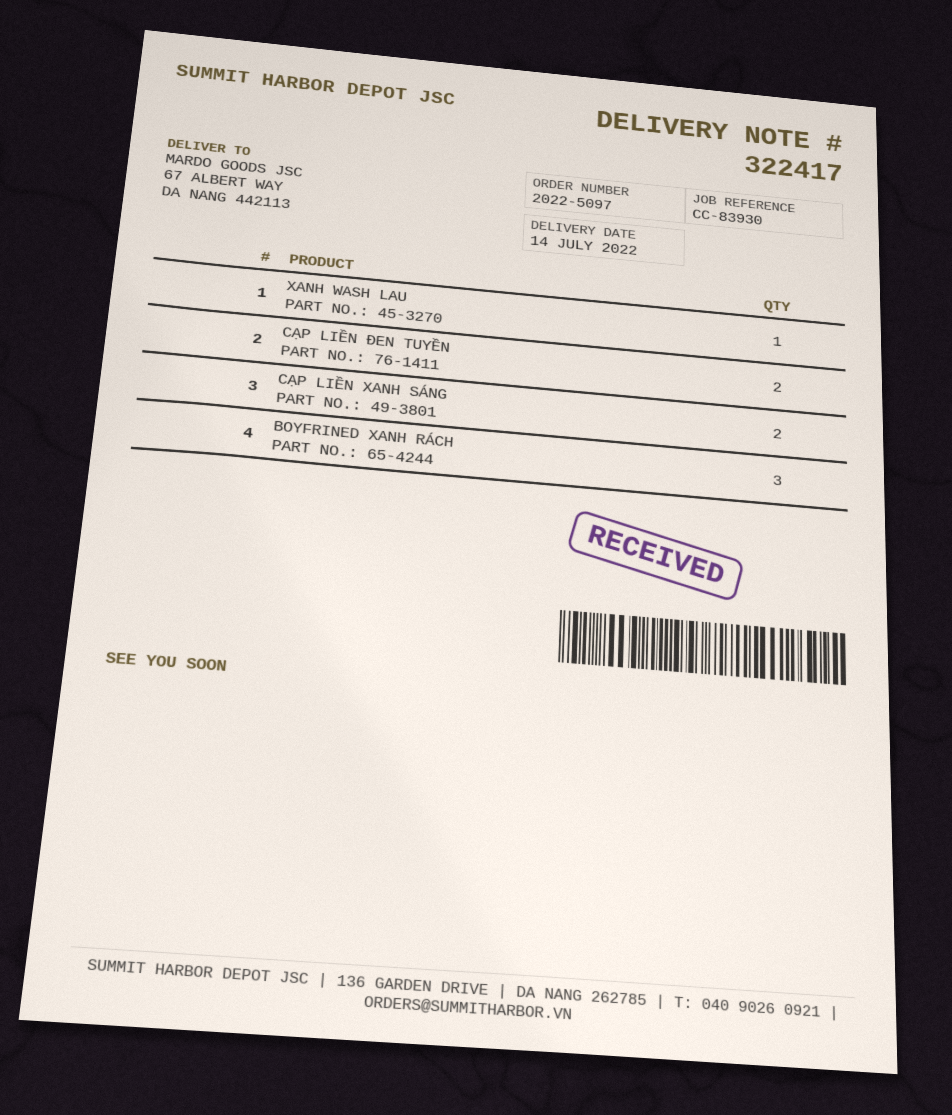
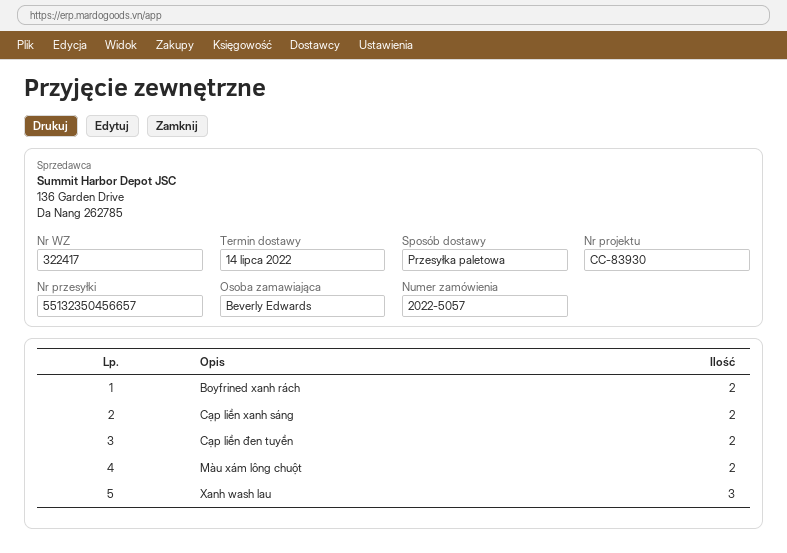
order number: 2022-5097 -> 2022-5057
XANH WASH LAU: 1 -> 3
BOYFRINED XANH RÁCH: 3 -> 2
Màu xám lông chuột: none -> 2

